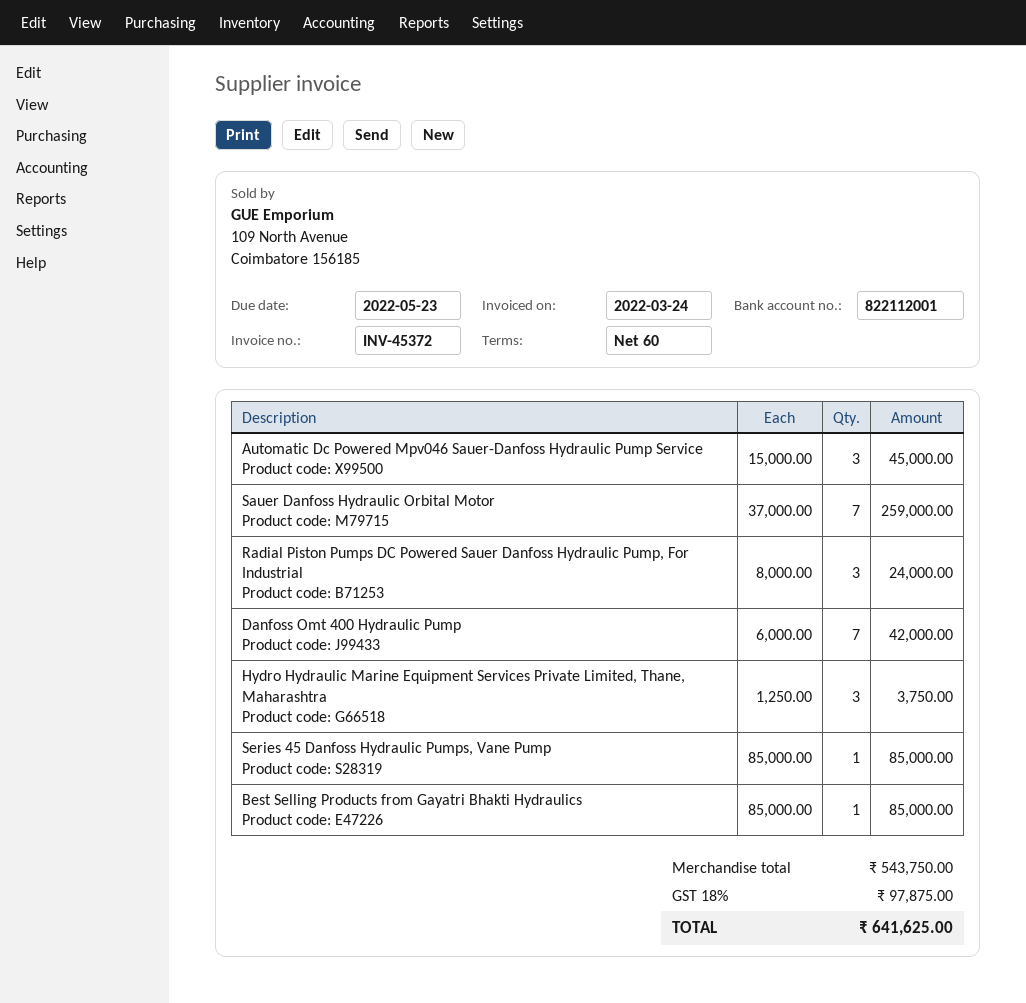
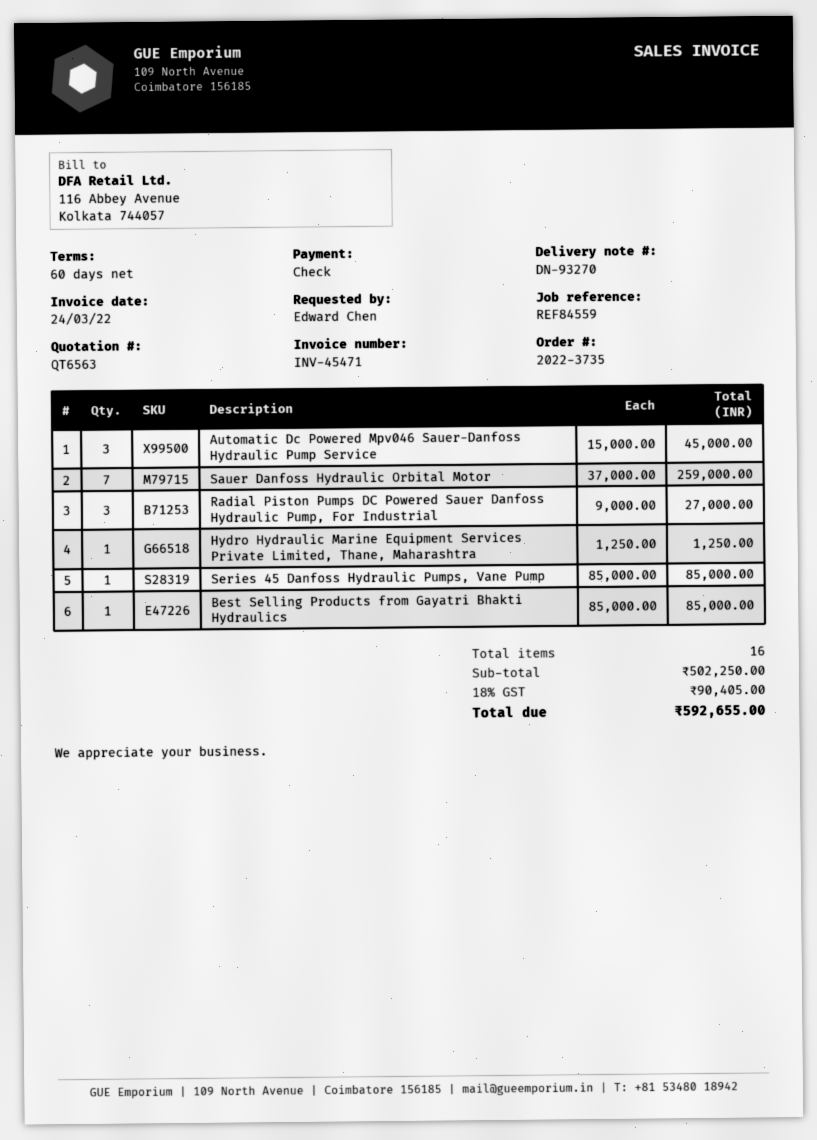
invoice number: INV-45372 -> INV-45471
Radial Piston Pumps DC Powered Sauer Danfoss Hydraulic Pump, For Industrial: 3 x 8000.00 = 24000.00 -> 3 x 9000.00 = 27000.00
Danfoss Omt 400 Hydraulic Pump: 7 x 6000.00 = 42000.00 -> none
Hydro Hydraulic Marine Equipment Services Private Limited, Thane, Maharashtra: 3 x 1250.00 = 3750.00 -> 1 x 1250.00 = 1250.00
subtotal: 543750.00 -> 502250.00
tax: 18% = 97875.00 -> 18% = 90405.00
total: 641625.00 -> 592655.00

